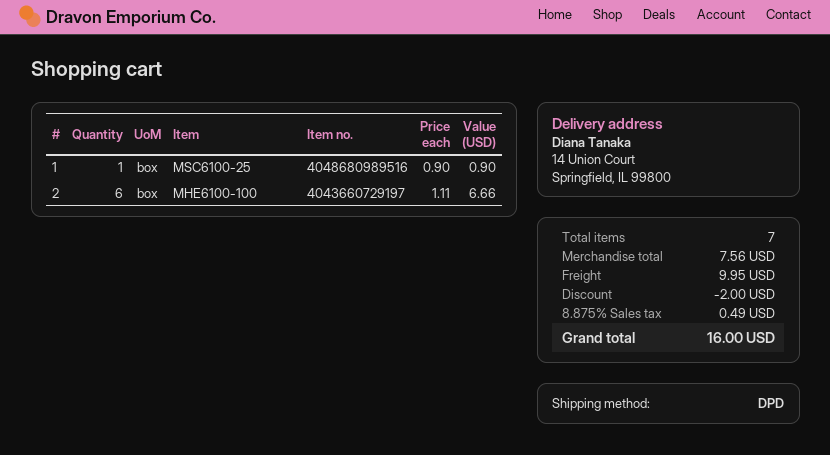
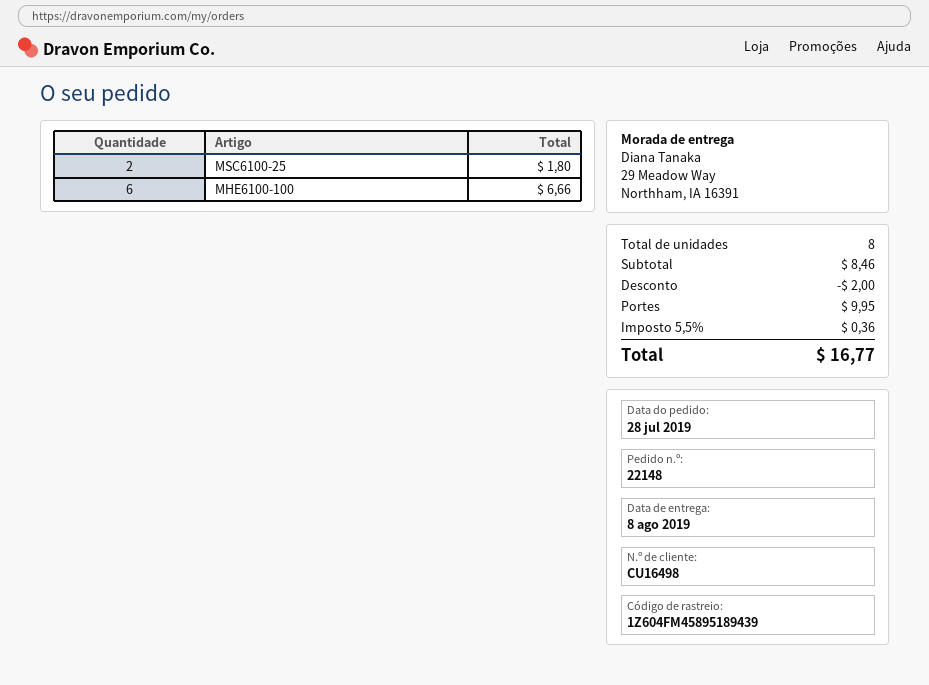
ship to: 14 Union Court, Springfield, IL 99800 -> 29 Meadow Way, Northham, IA 16391
MSC6100-25: 1 for 0.90 -> 2 for 1.80
total quantity: 7 -> 8
subtotal: 7.56 -> 8.46
tax: 8.875% = 0.49 -> 5.5% = 0.36
total: 16.00 -> 16.77

